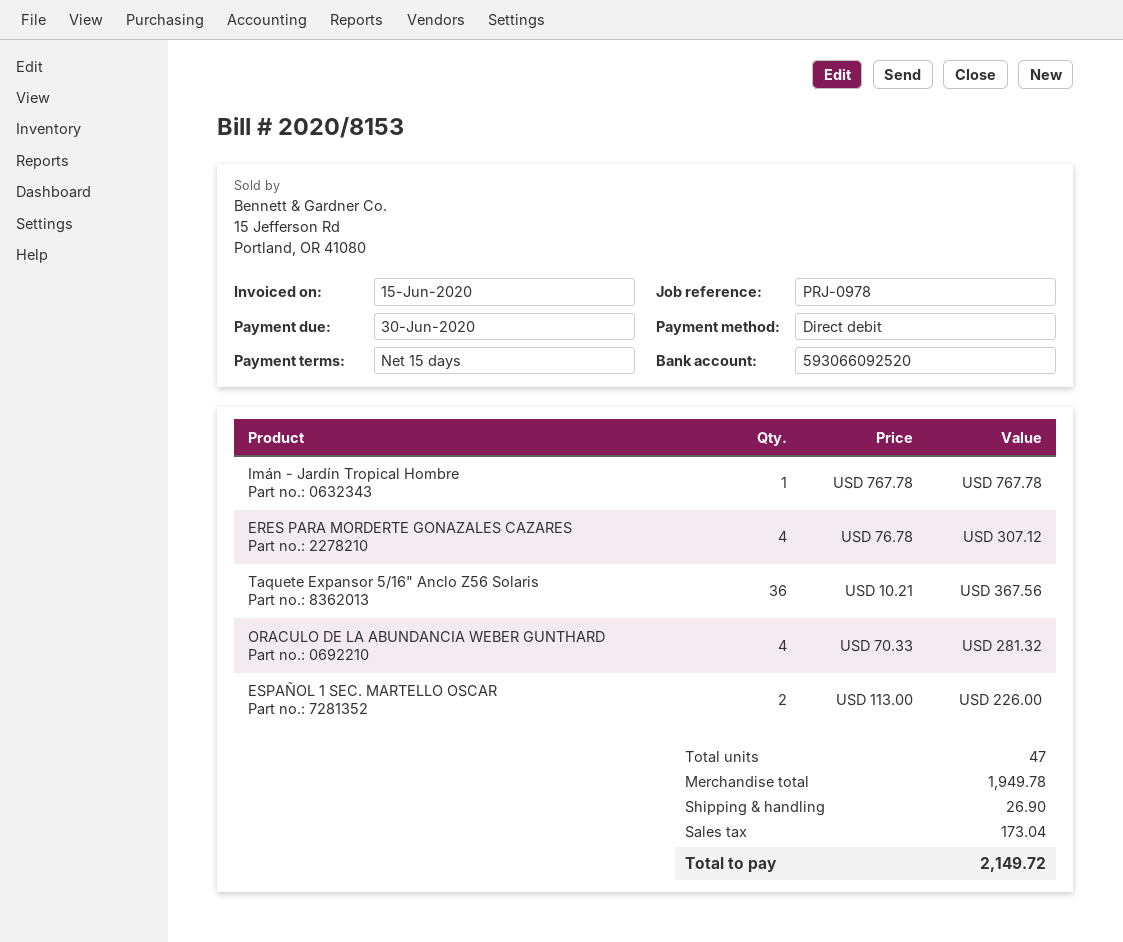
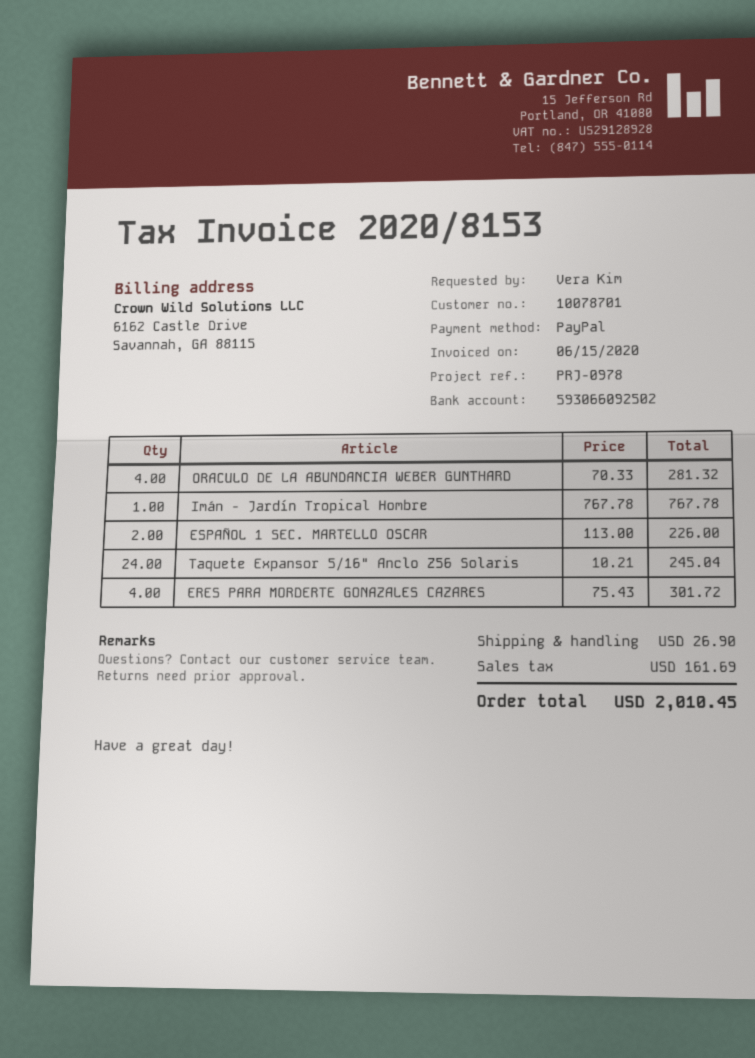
payment method: direct debit -> PayPal
bank account: 593066092520 -> 593066092502
ERES PARA MORDERTE GONAZALES CAZARES: 4 x 76.78 = 307.12 -> 4 x 75.43 = 301.72
Taquete Expansor 5/16" Anclo Z56 Solaris: 36 x 10.21 = 367.56 -> 24 x 10.21 = 245.04
tax: 173.04 -> 161.69
total: 2149.72 -> 2010.45

